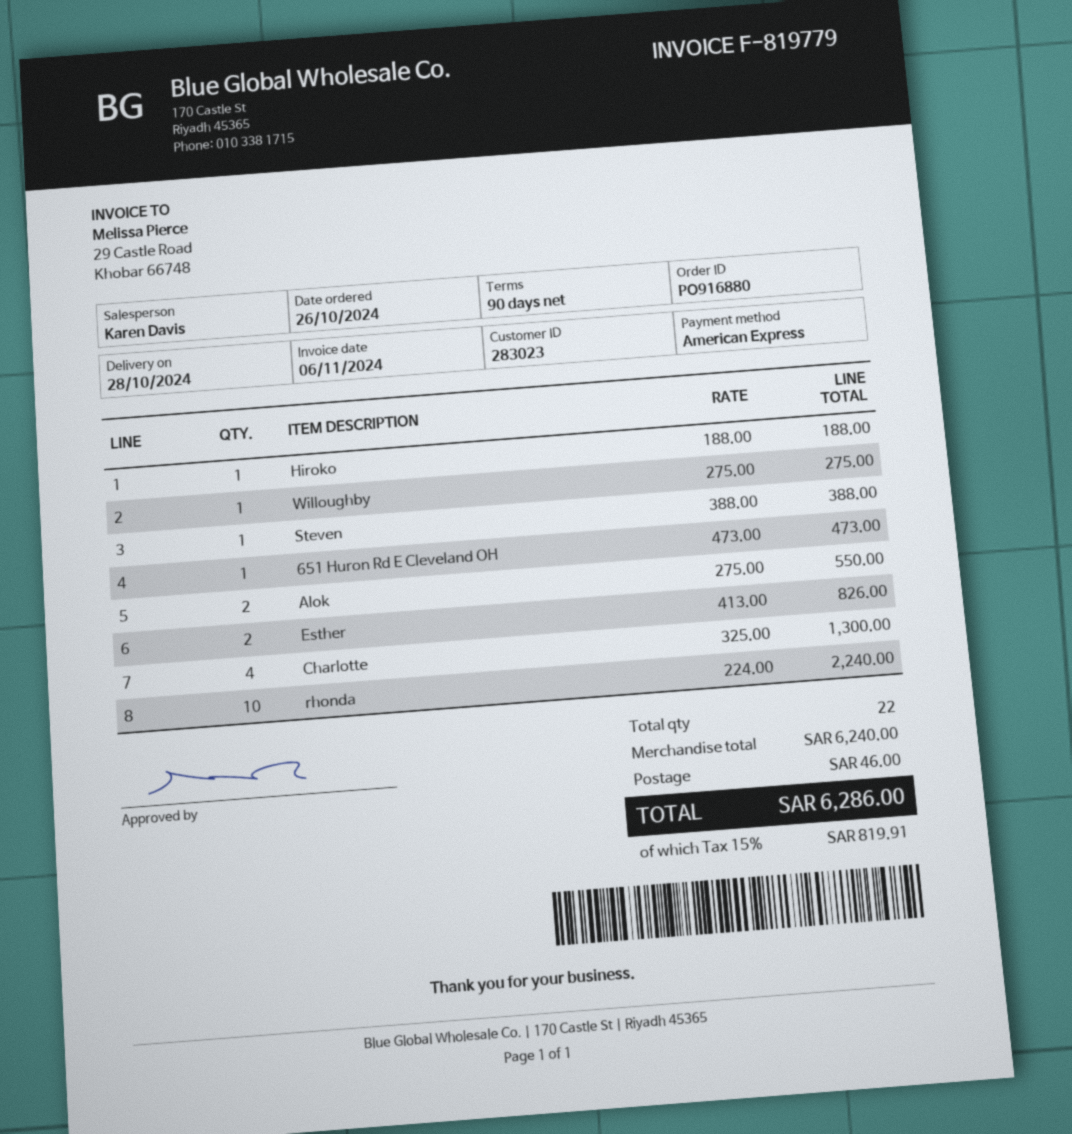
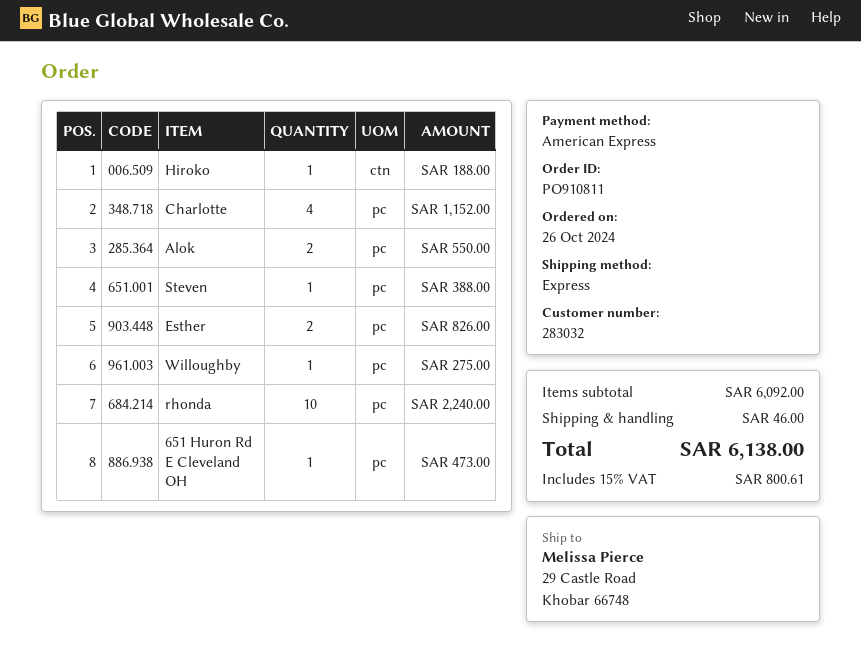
order number: PO916880 -> PO910811
customer number: 283023 -> 283032
Charlotte: 4 for 1300.00 -> 4 for 1152.00
subtotal: 6240.00 -> 6092.00
tax: 15% = 819.91 -> 15% = 800.61
total: 6286.00 -> 6138.00

